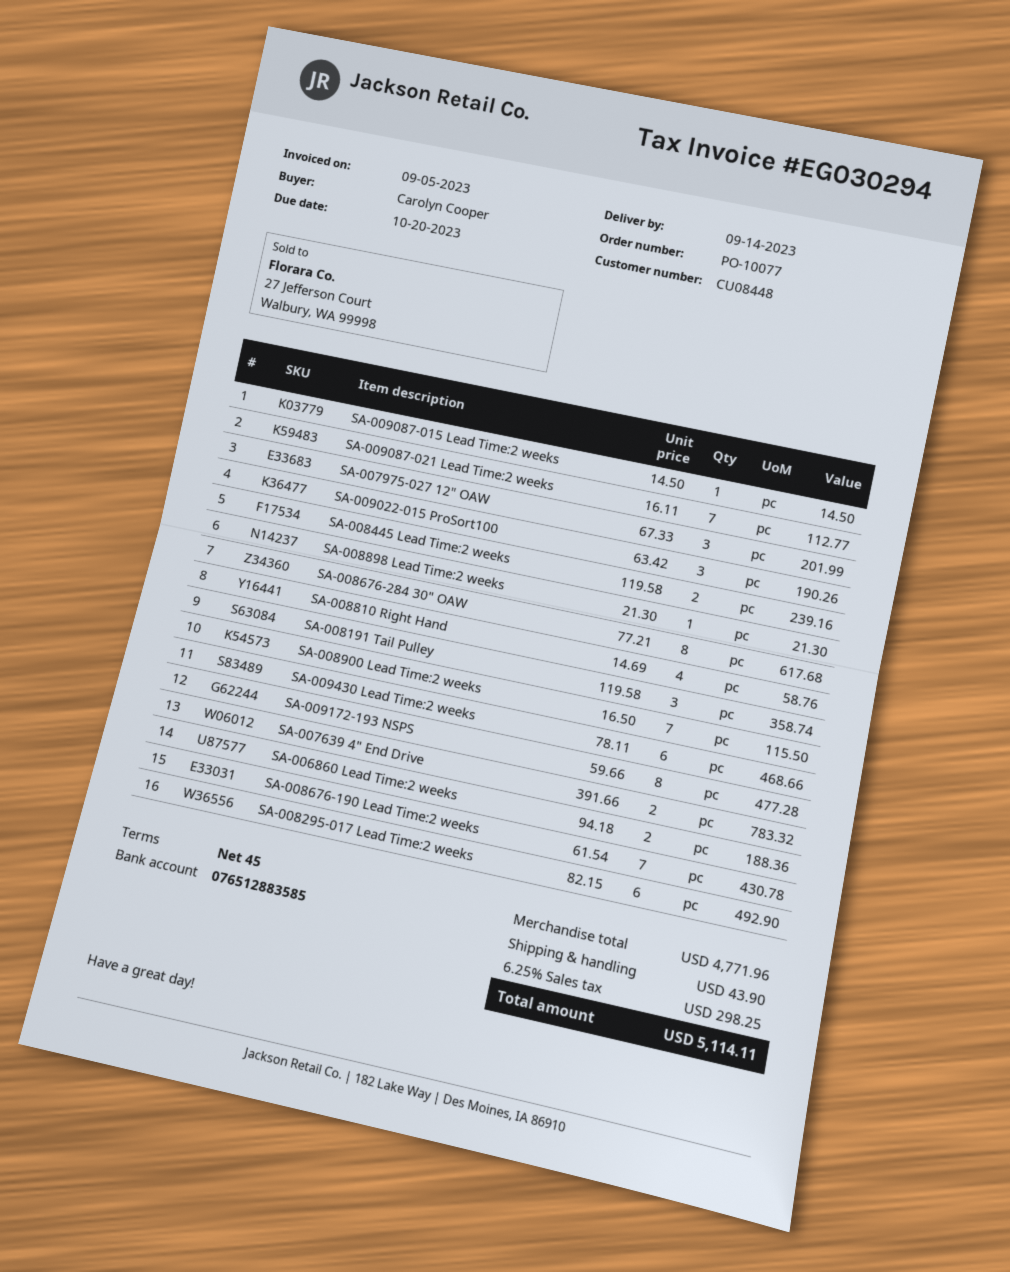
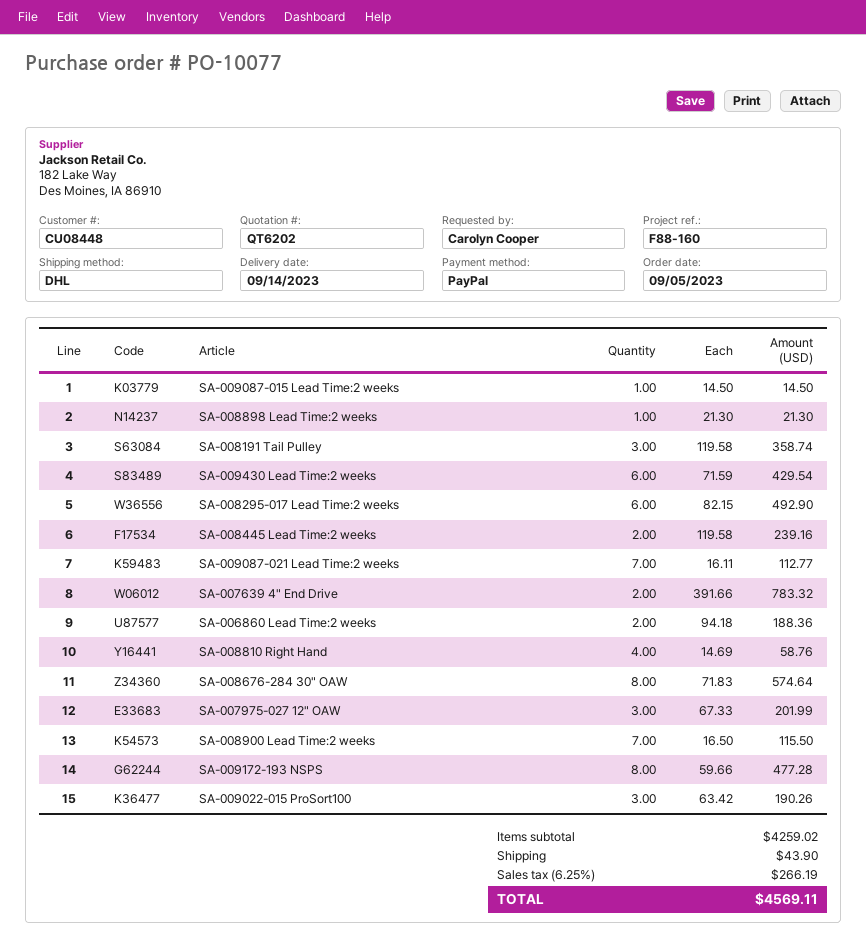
SA-008676-284 30" OAW: 8 x 77.21 = 617.68 -> 8 x 71.83 = 574.64
SA-009430 Lead Time:2 weeks: 6 x 78.11 = 468.66 -> 6 x 71.59 = 429.54
SA-008676-190 Lead Time:2 weeks: 7 x 61.54 = 430.78 -> none
subtotal: 4771.96 -> 4259.02
tax: 6.25% = 298.25 -> 6.25% = 266.19
total: 5114.11 -> 4569.11

